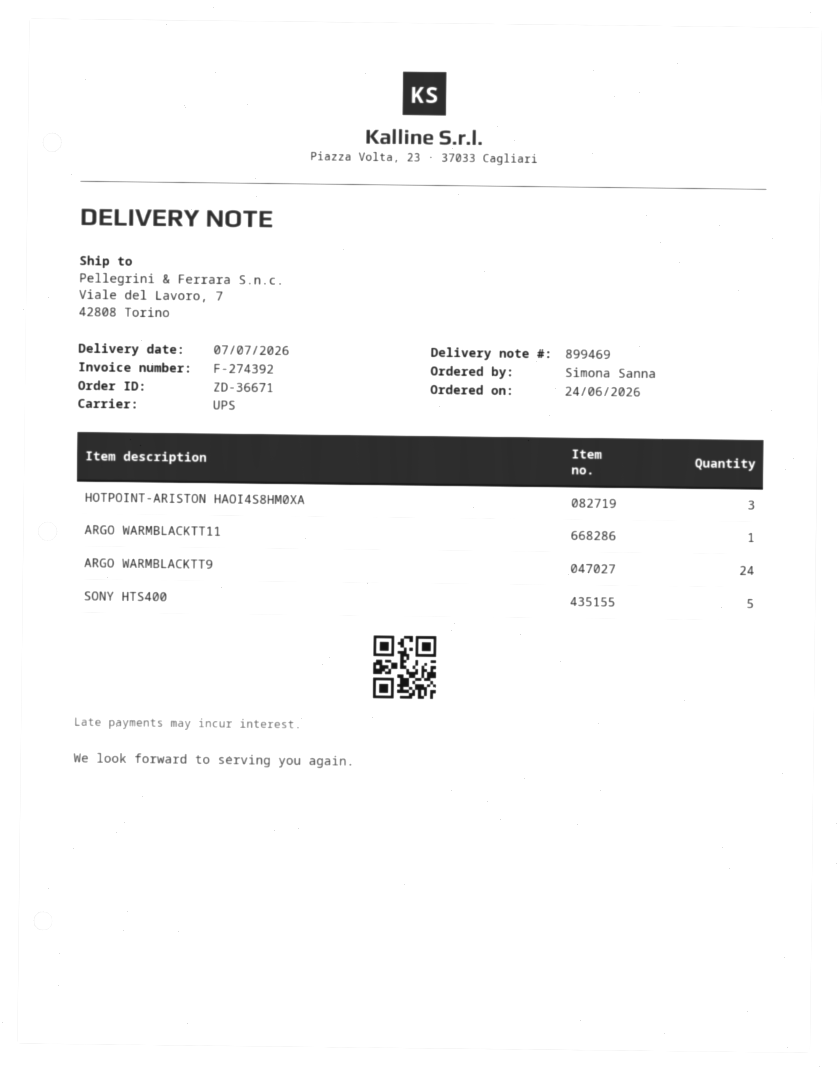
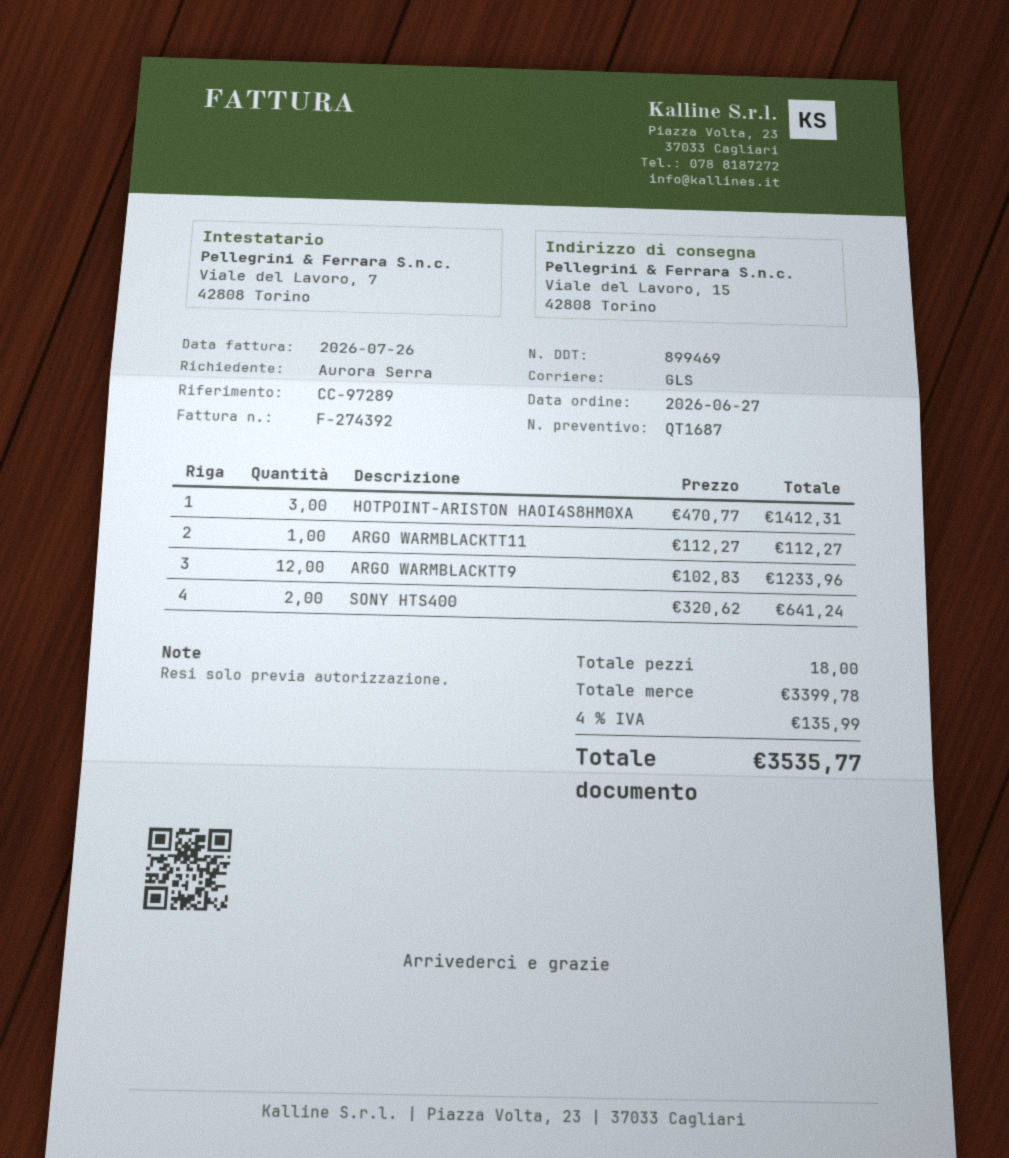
order date: 2026-06-24 -> 2026-06-27
ordered by: Simona Sanna -> Aurora Serra
shipping method: UPS -> GLS
ship to: Viale del Lavoro, 7, 42808 Torino -> Viale del Lavoro, 15, 42808 Torino
ARGO WARMBLACKTT9: 24 -> 12
SONY HTS400: 5 -> 2

